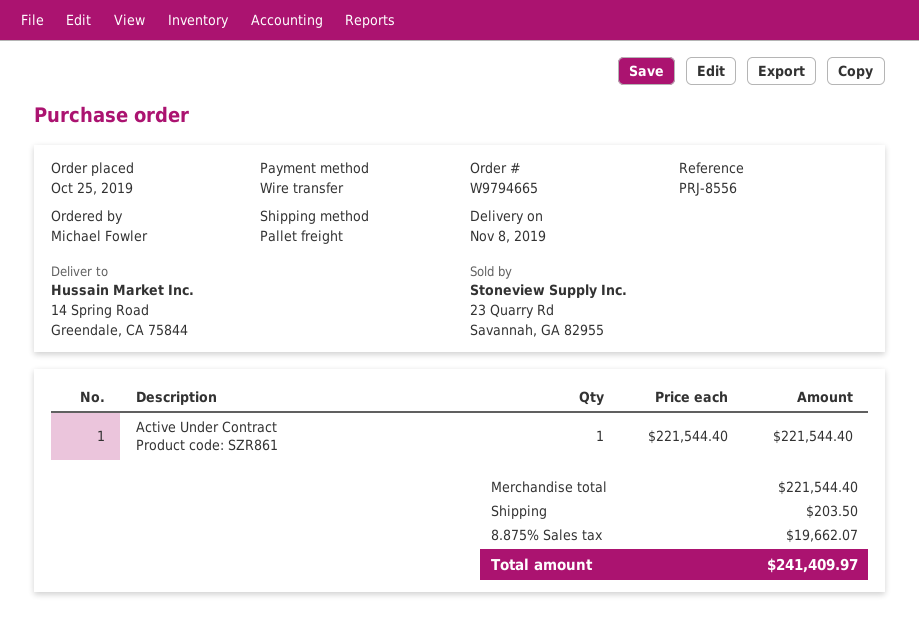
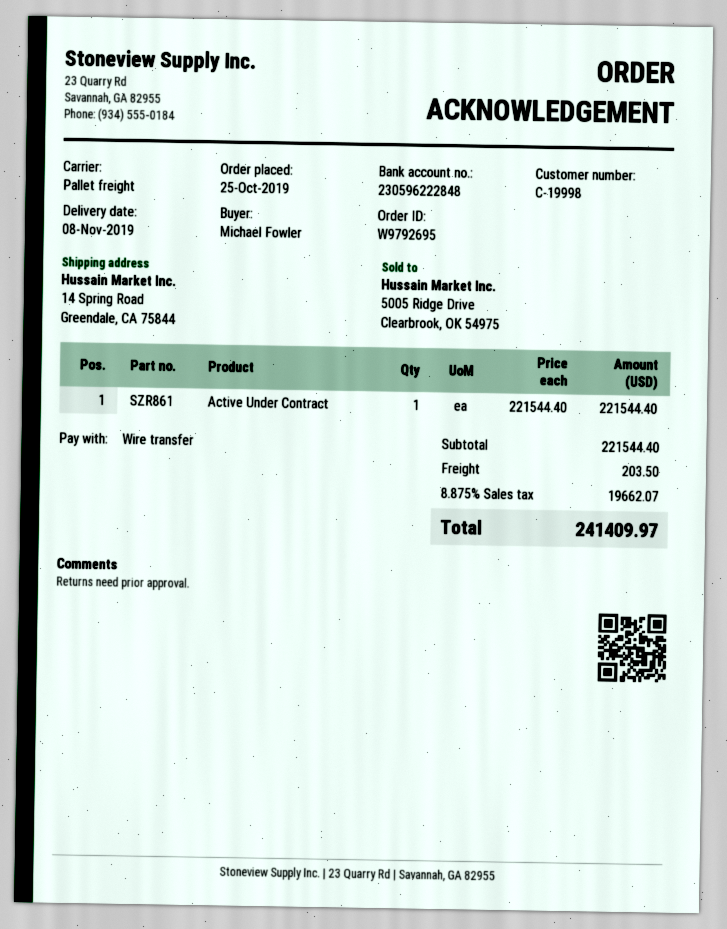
order number: W9794665 -> W9792695

